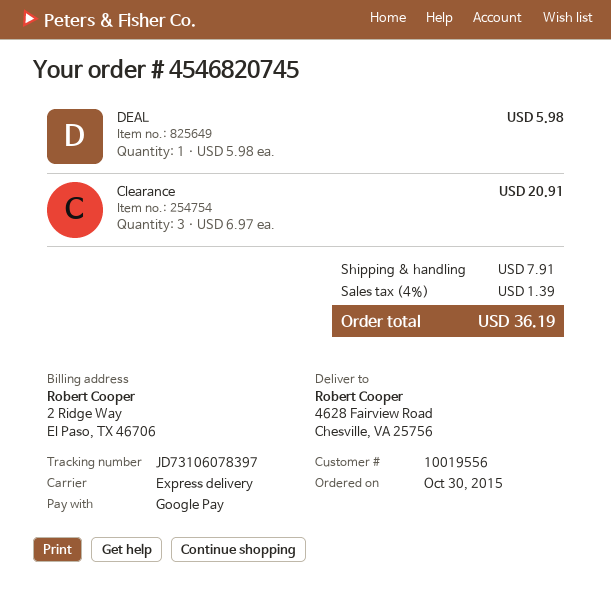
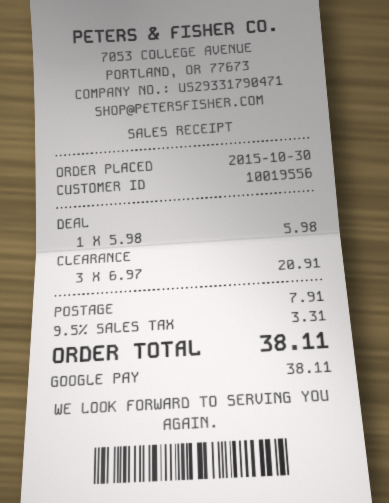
tax: 4% = 1.39 -> 9.5% = 3.31
total: 36.19 -> 38.11

